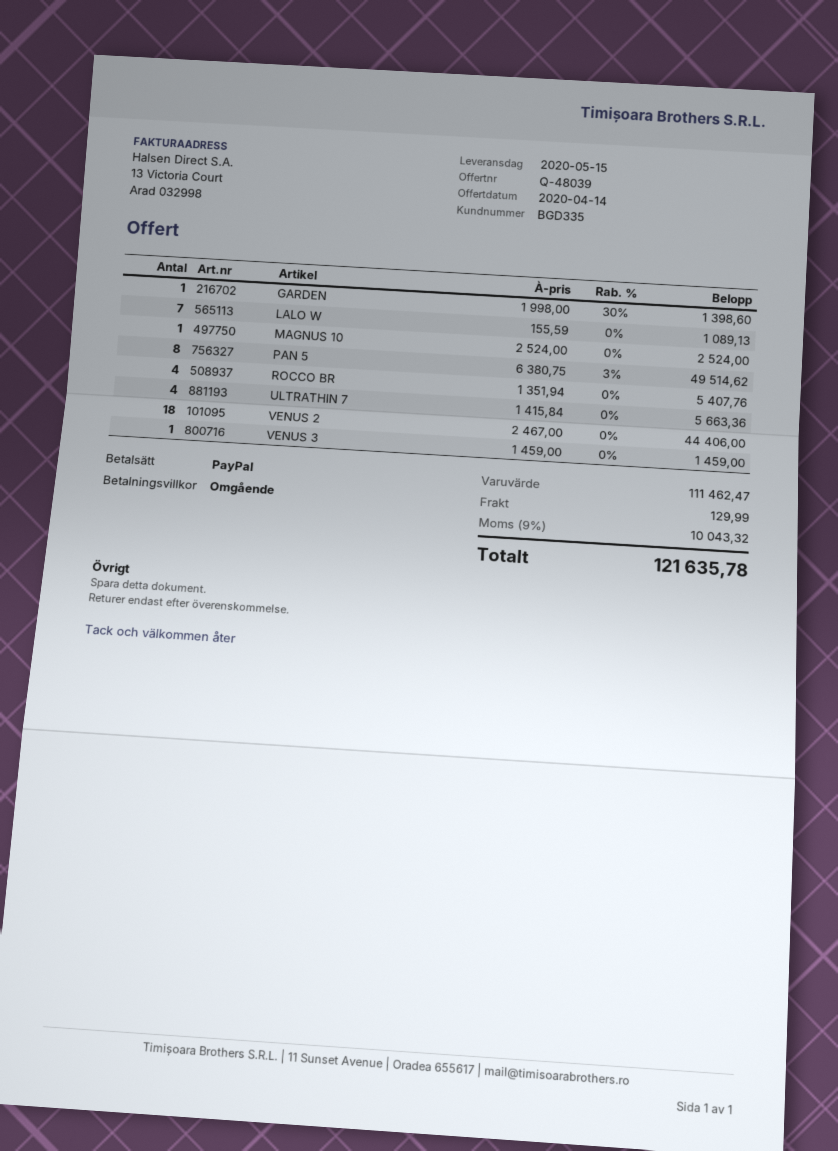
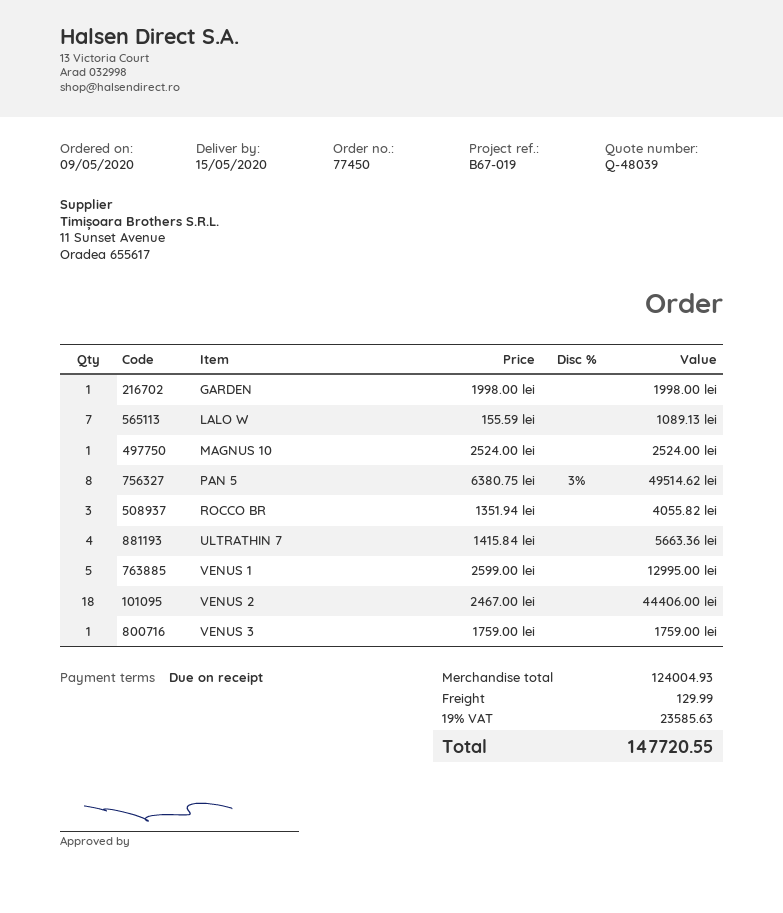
GARDEN: 1 x 1998.00 - 30% = 1398.60 -> 1 x 1998.00 = 1998.00
ROCCO BR: 4 x 1351.94 = 5407.76 -> 3 x 1351.94 = 4055.82
VENUS 3: 1 x 1459.00 = 1459.00 -> 1 x 1759.00 = 1759.00
VENUS 1: none -> 5 x 2599.00 = 12995.00
subtotal: 111462.47 -> 124004.93
tax: 9% = 10043.32 -> 19% = 23585.63
total: 121635.78 -> 147720.55

